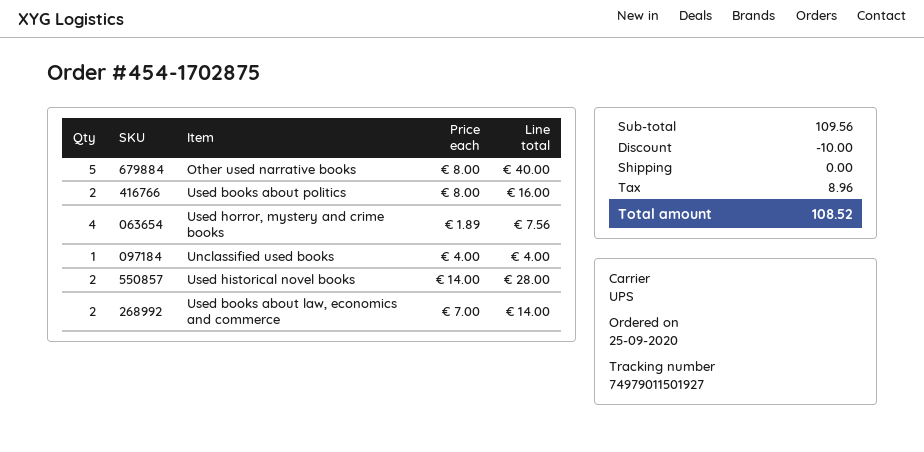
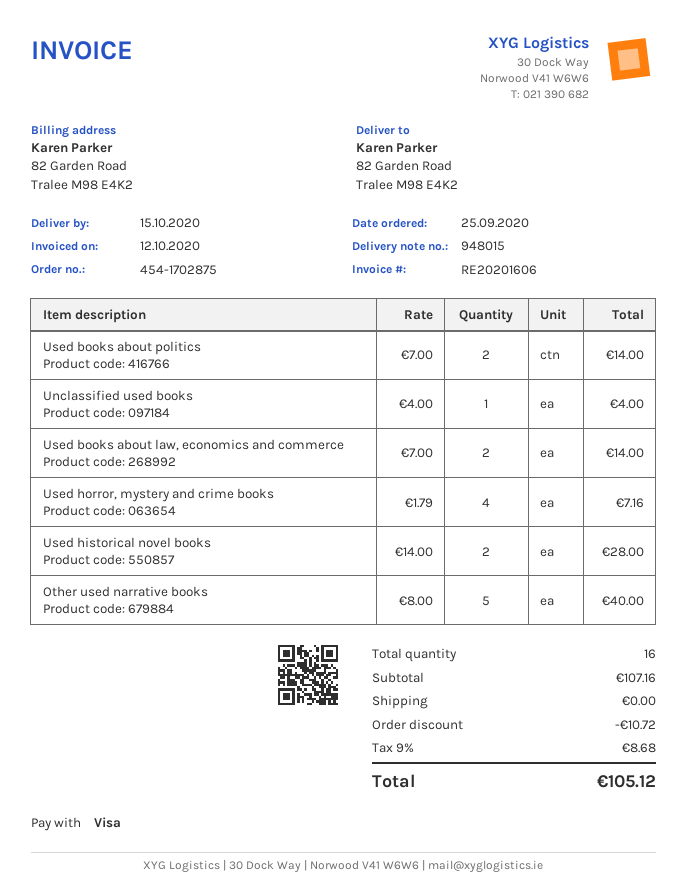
Used books about politics: 2 x 8.00 = 16.00 -> 2 x 7.00 = 14.00
Used horror, mystery and crime books: 4 x 1.89 = 7.56 -> 4 x 1.79 = 7.16
subtotal: 109.56 -> 107.16
discount: 10.00 -> 10.72
tax: 8.96 -> 8.68
total: 108.52 -> 105.12

